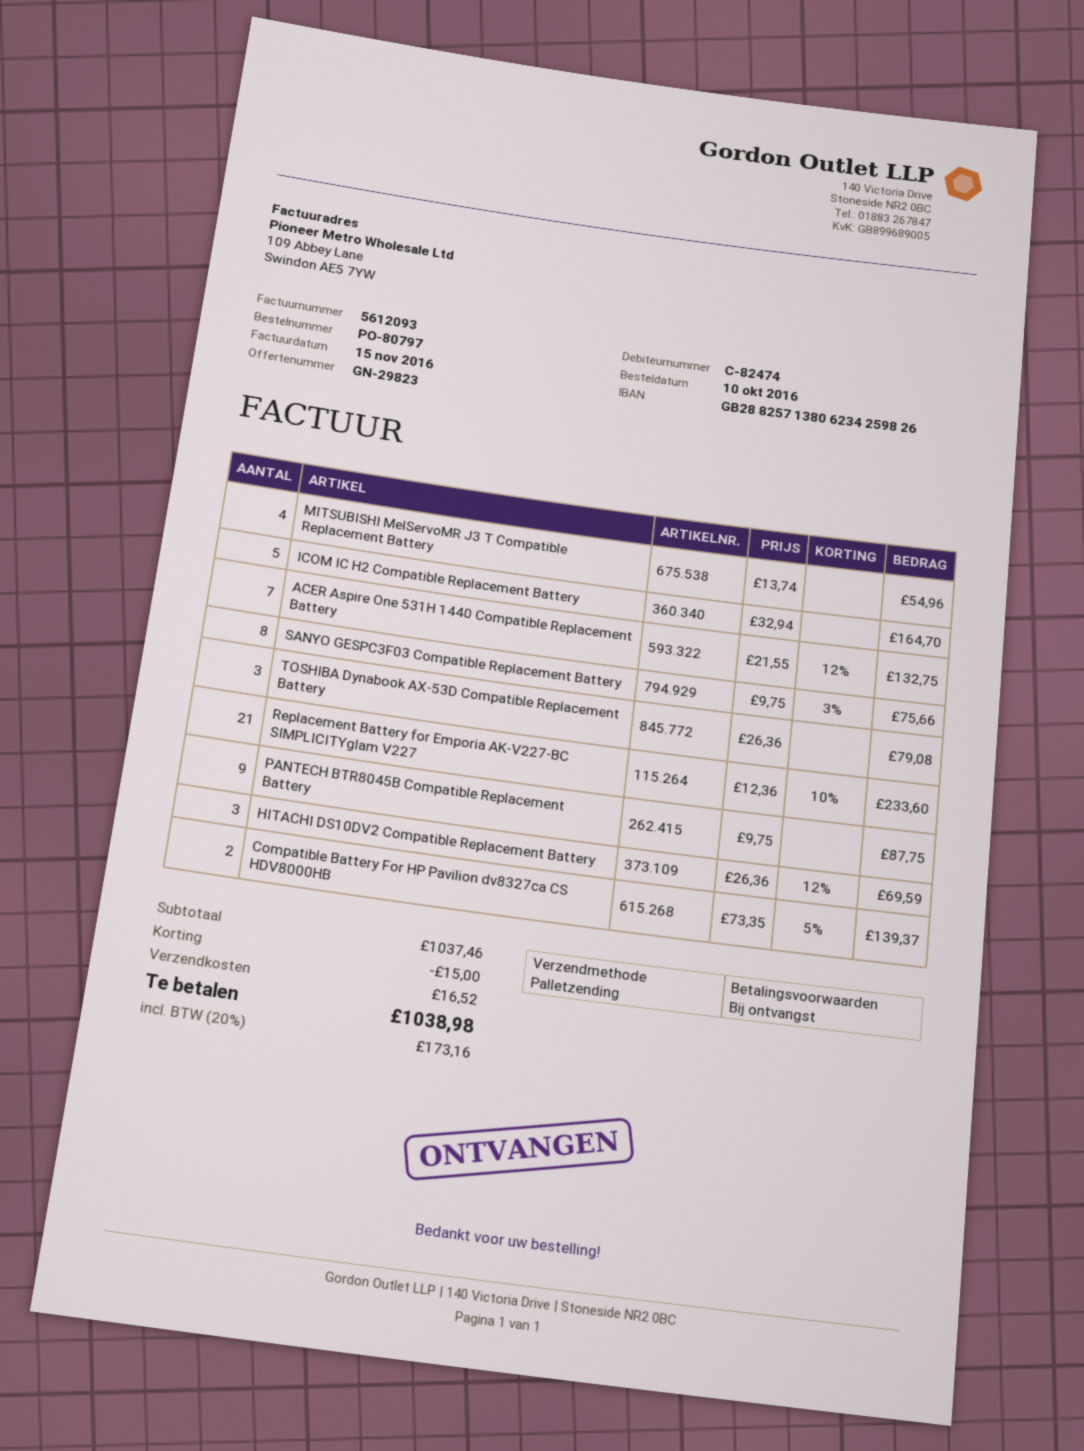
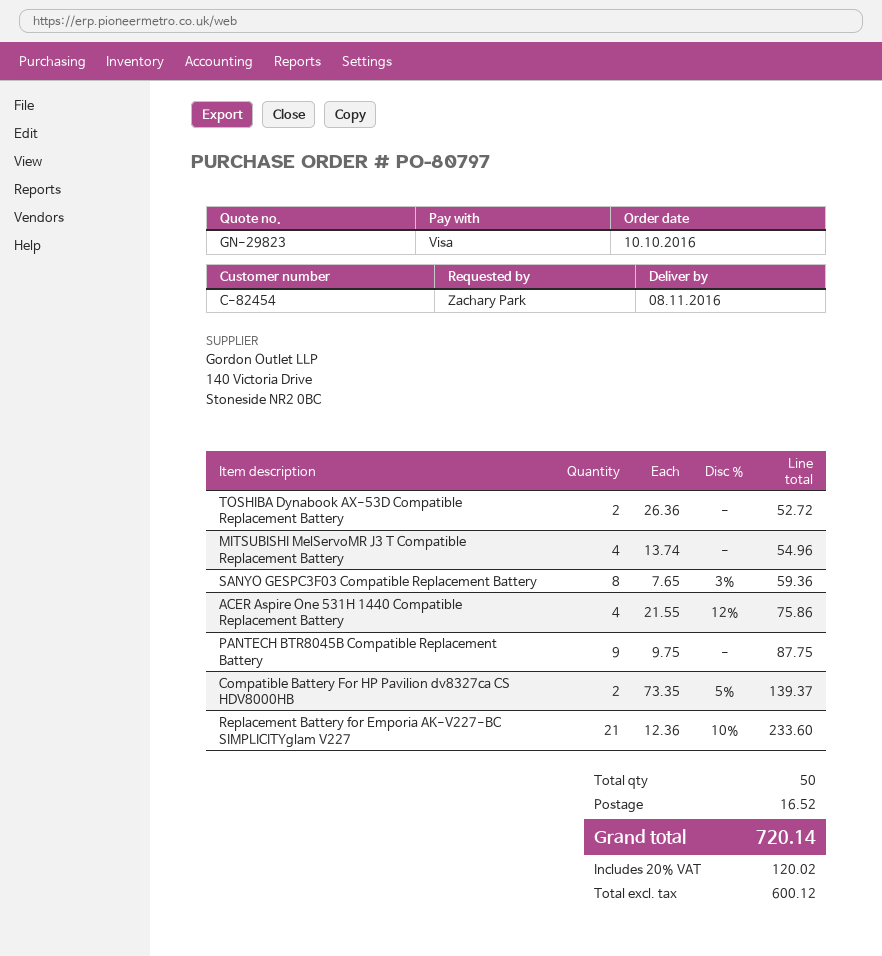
customer number: C-82474 -> C-82454
ICOM IC H2 Compatible Replacement Battery: 5 x 32.94 = 164.70 -> none
ACER Aspire One 531H 1440 Compatible Replacement Battery: 7 x 21.55 - 12% = 132.75 -> 4 x 21.55 - 12% = 75.86
SANYO GESPC3F03 Compatible Replacement Battery: 8 x 9.75 - 3% = 75.66 -> 8 x 7.65 - 3% = 59.36
TOSHIBA Dynabook AX-53D Compatible Replacement Battery: 3 x 26.36 = 79.08 -> 2 x 26.36 = 52.72
HITACHI DS10DV2 Compatible Replacement Battery: 3 x 26.36 - 12% = 69.59 -> none
discount: 15.00 -> none
tax: 20% = 173.16 -> 20% = 120.02
total: 1038.98 -> 720.14

